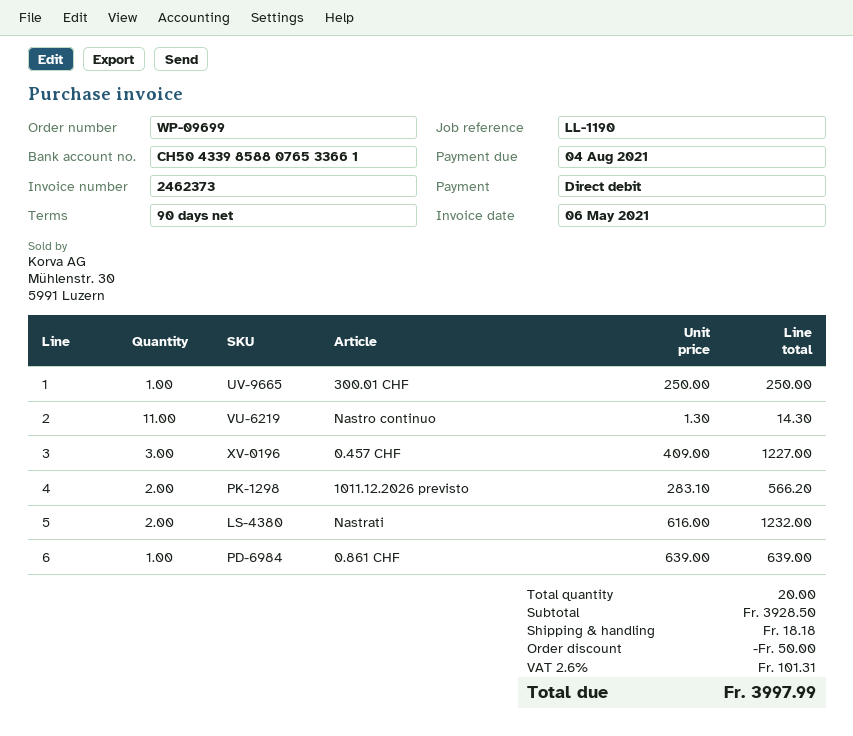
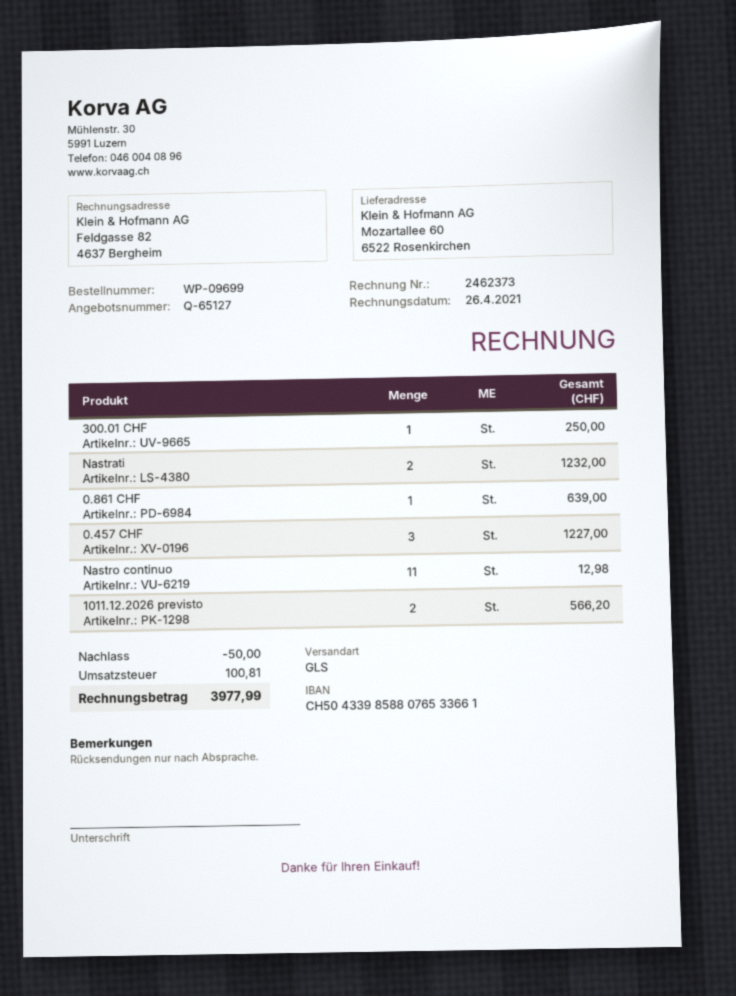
invoice date: 2021-05-06 -> 2021-04-26
Nastro continuo: 11 for 14.30 -> 11 for 12.98
shipping: 18.18 -> none
tax: 101.31 -> 100.81
total: 3997.99 -> 3977.99

